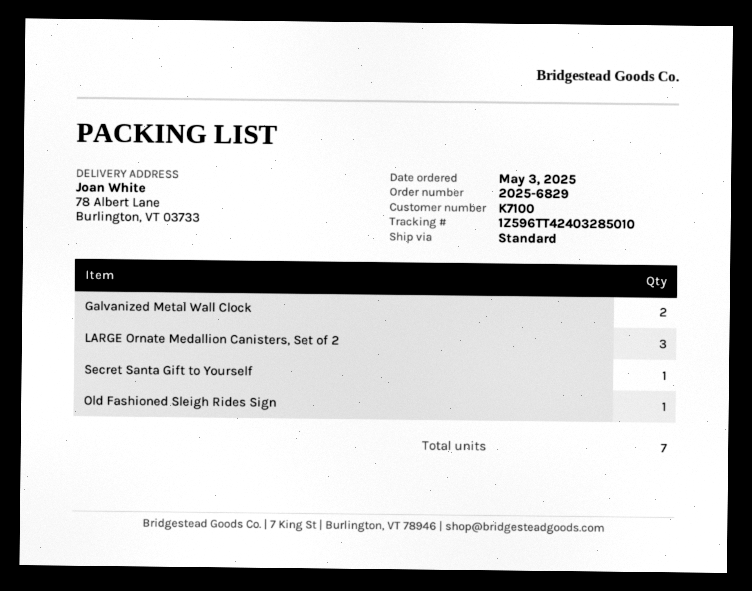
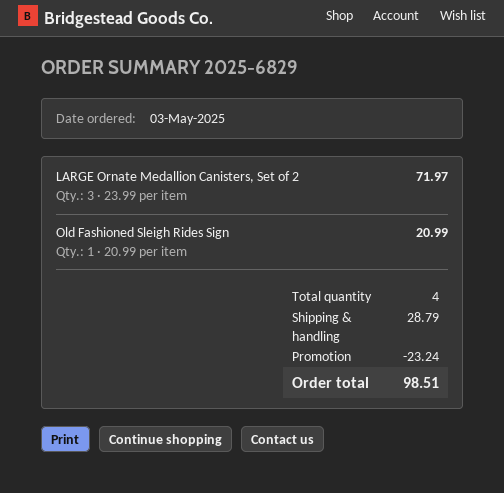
Galvanized Metal Wall Clock: 2 -> none
Secret Santa Gift to Yourself: 1 -> none
total quantity: 7 -> 4

